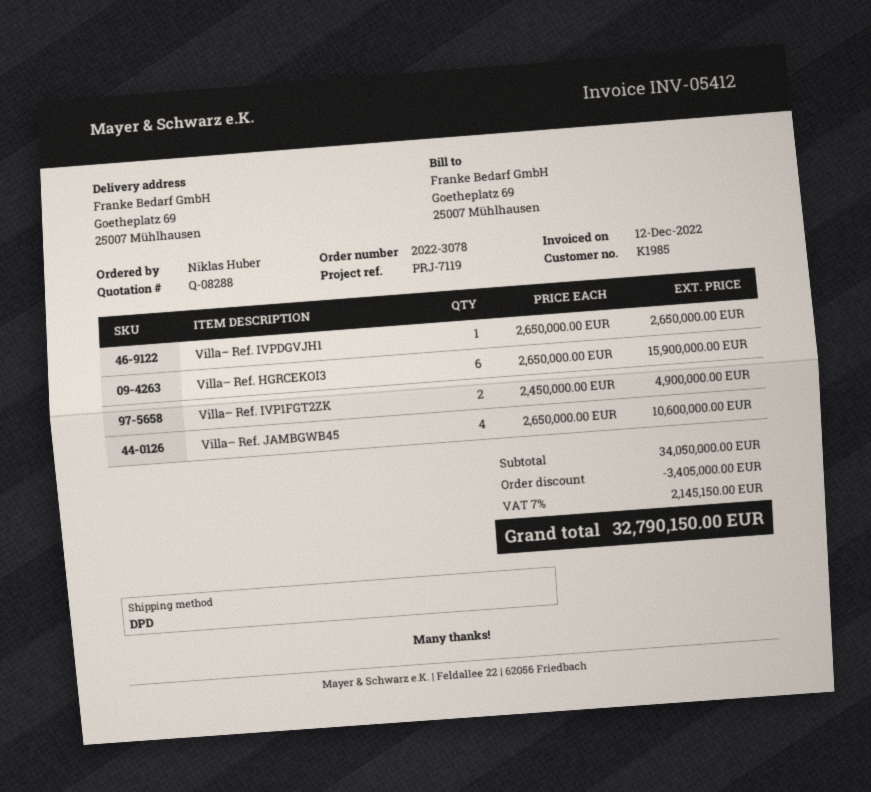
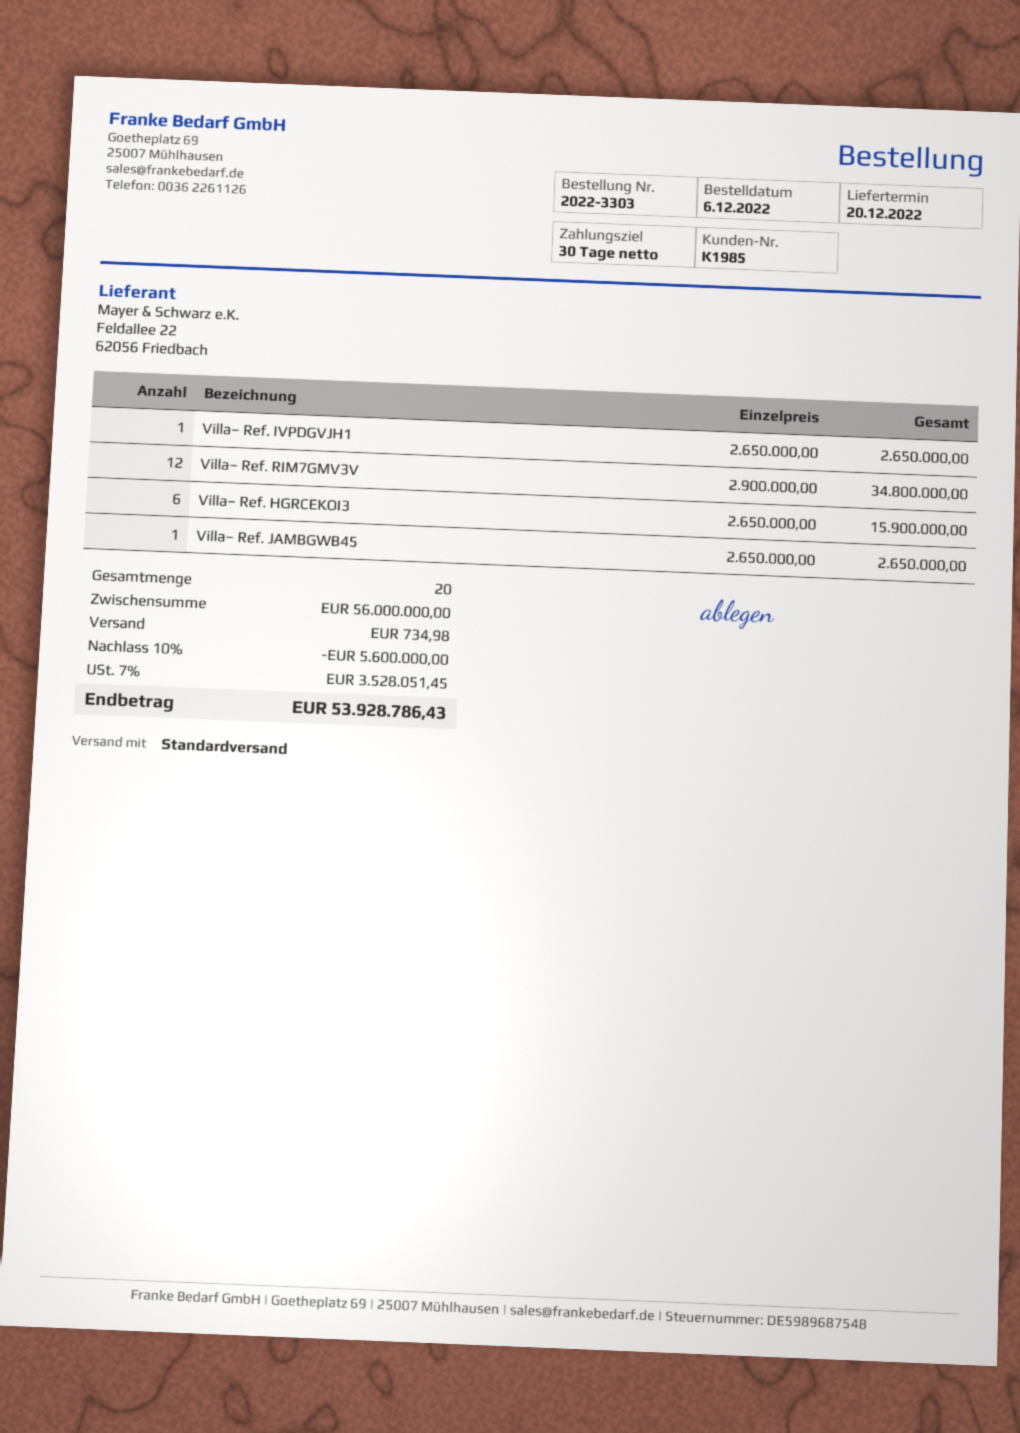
order number: 2022-3078 -> 2022-3303
shipping method: DPD -> standard
Villa– Ref. IVP1FGT2ZK: 2 x 2450000.00 = 4900000.00 -> none
Villa– Ref. JAMBGWB45: 4 x 2650000.00 = 10600000.00 -> 1 x 2650000.00 = 2650000.00
Villa– Ref. RIM7GMV3V: none -> 12 x 2900000.00 = 34800000.00
subtotal: 34050000.00 -> 56000000.00
discount: 3405000.00 -> 5600000.00
shipping: none -> 734.98
tax: 7% = 2145150.00 -> 7% = 3528051.45
total: 32790150.00 -> 53928786.43

